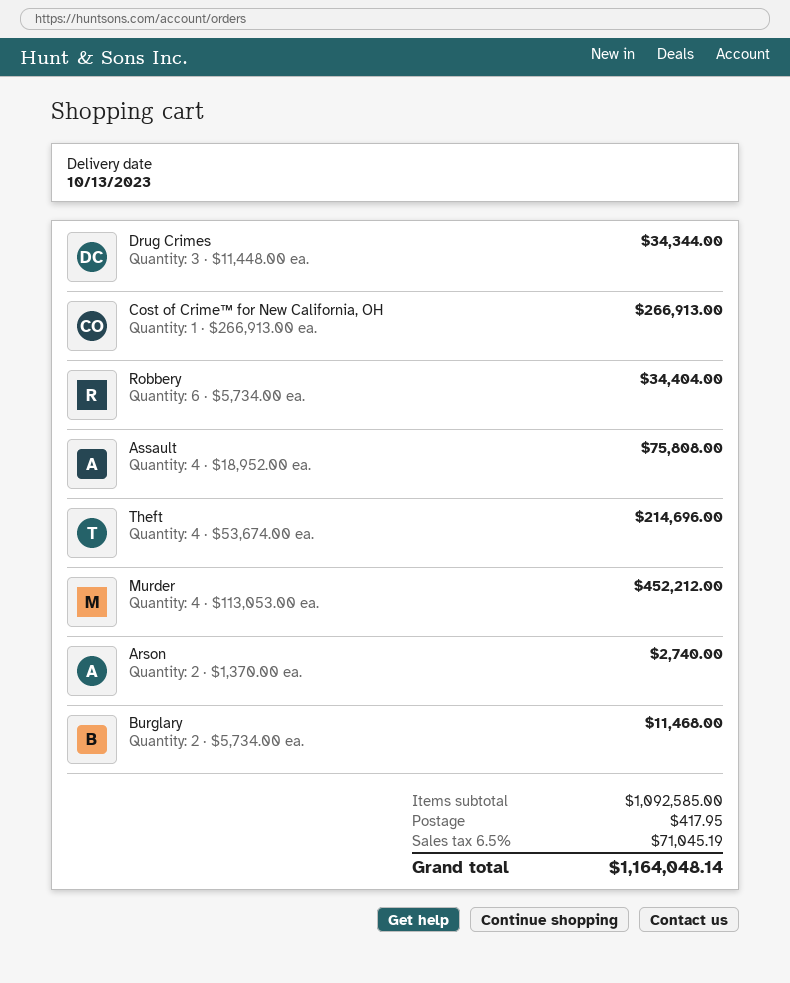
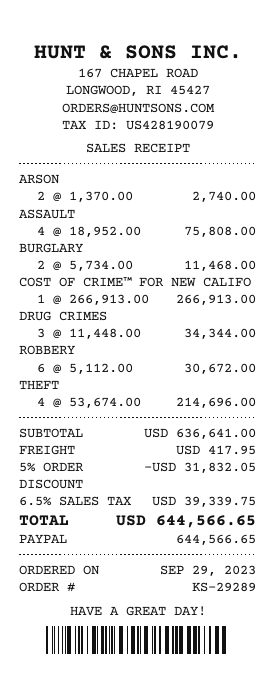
Robbery: 6 x 5734.00 = 34404.00 -> 6 x 5112.00 = 30672.00
Murder: 4 x 113053.00 = 452212.00 -> none
subtotal: 1092585.00 -> 636641.00
discount: none -> 5% = 31832.05
tax: 6.5% = 71045.19 -> 6.5% = 39339.75
total: 1164048.14 -> 644566.65

